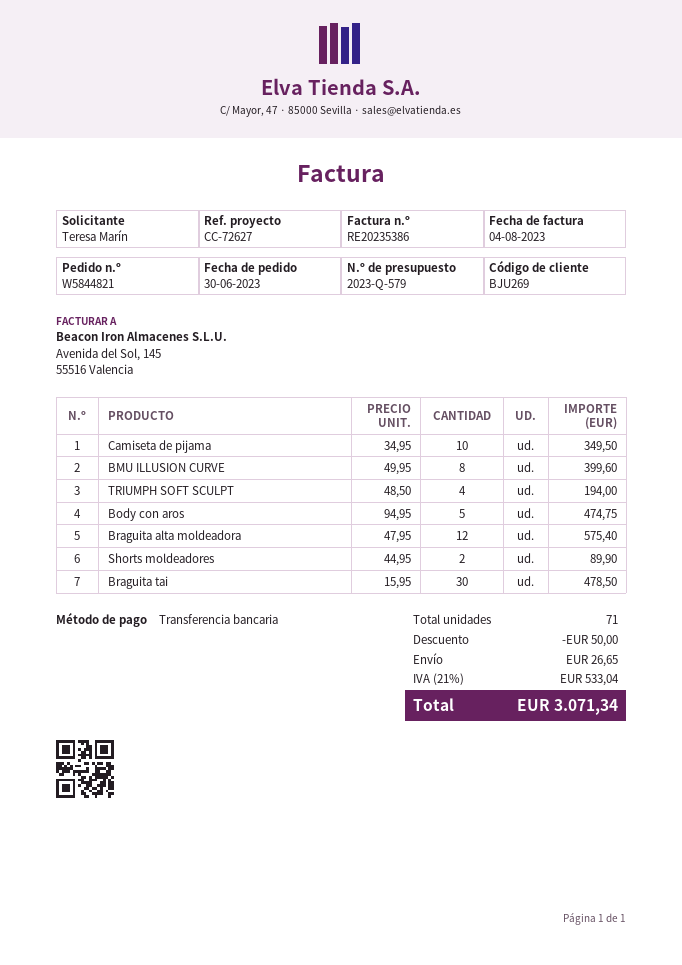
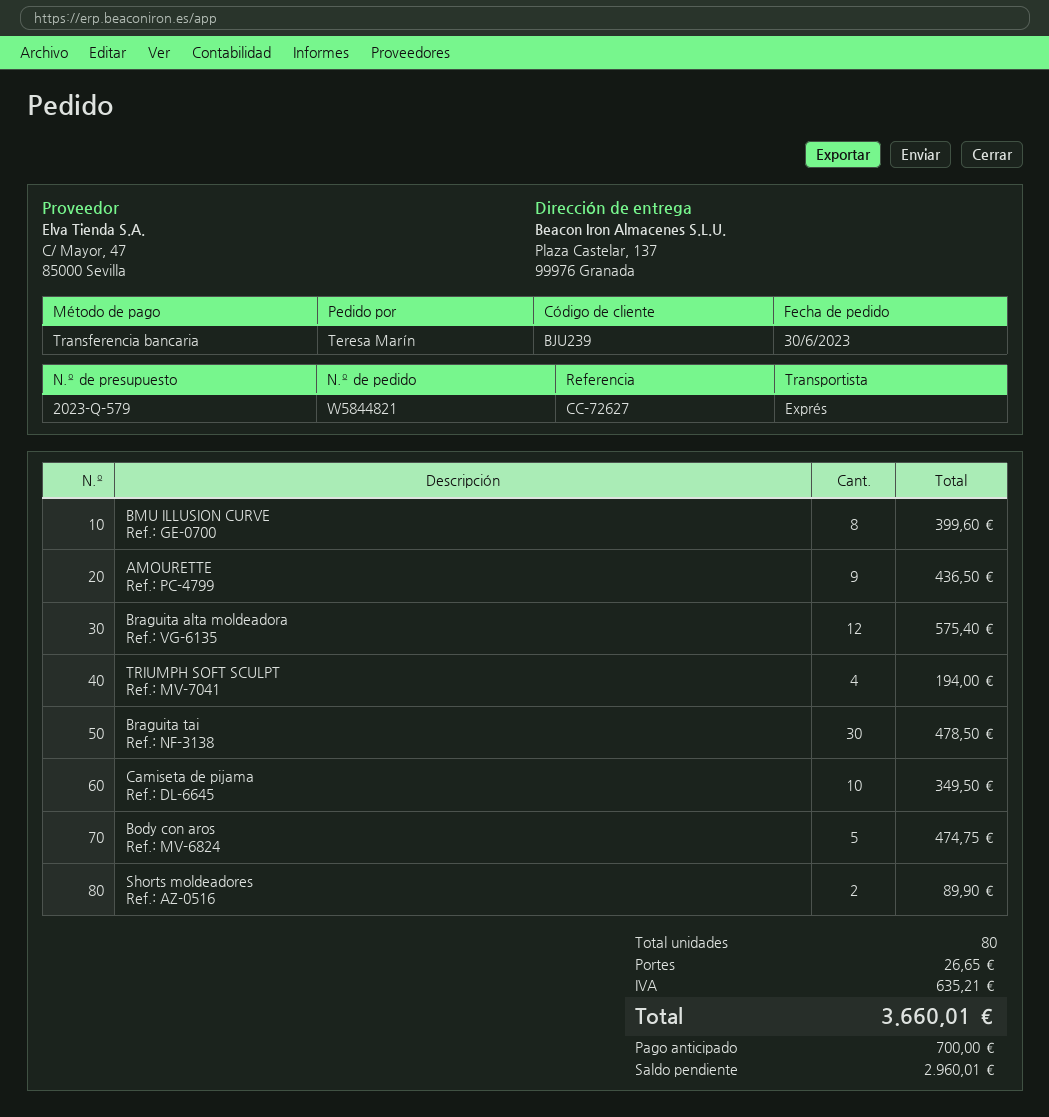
customer number: BJU269 -> BJU239
AMOURETTE: none -> 9 for 436.50
total quantity: 71 -> 80
discount: 50.00 -> none
tax: 533.04 -> 635.21
total: 3071.34 -> 3660.01

